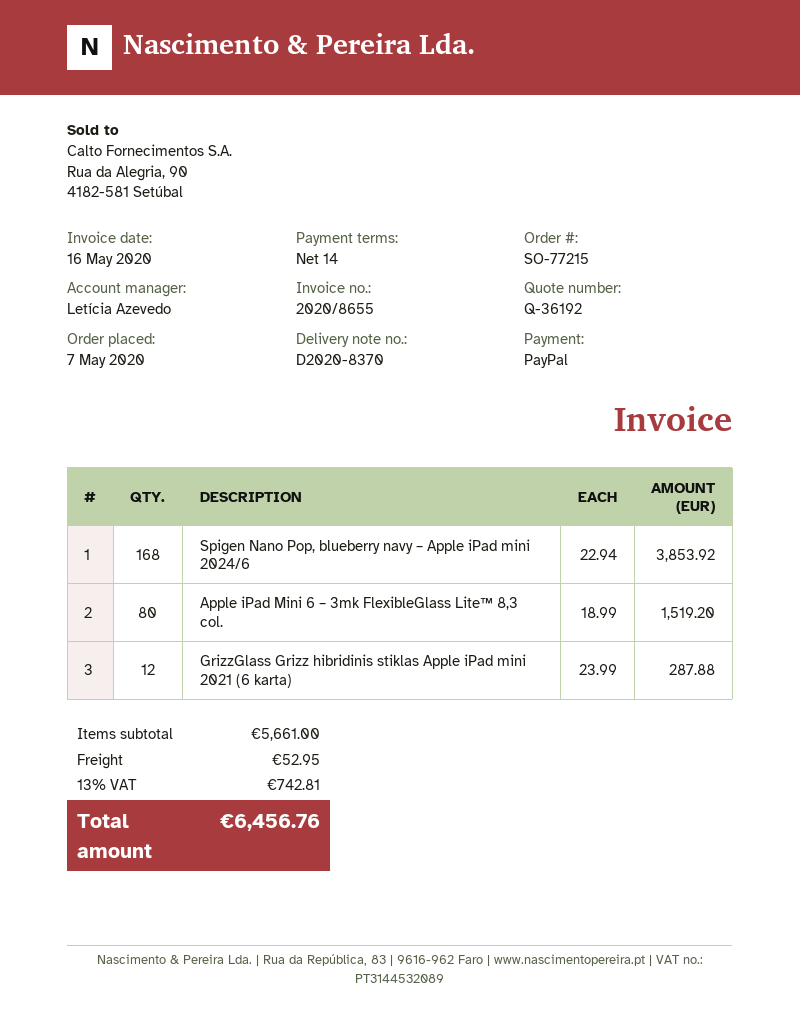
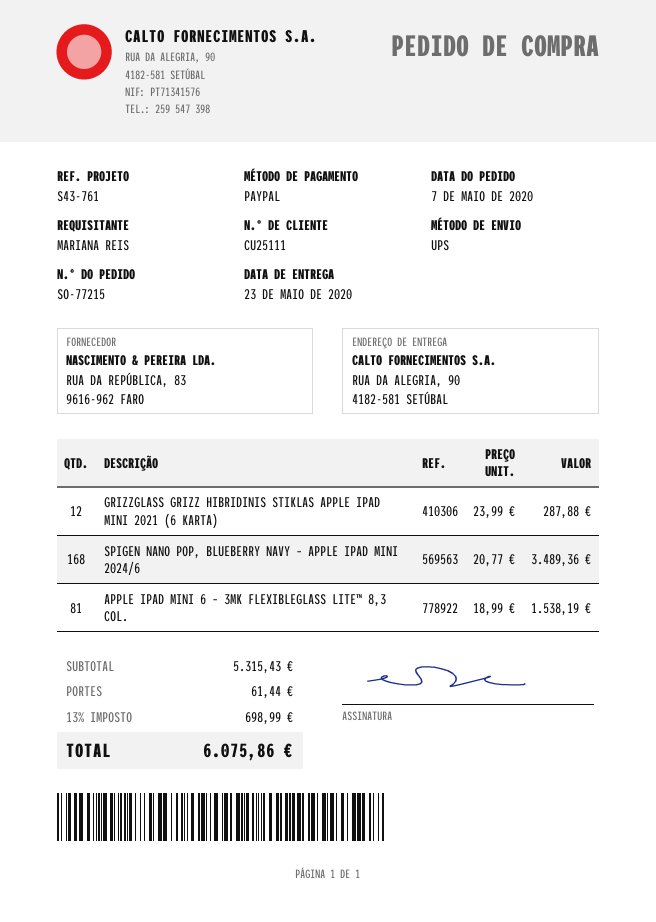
Spigen Nano Pop, blueberry navy – Apple iPad mini 2024/6: 168 x 22.94 = 3853.92 -> 168 x 20.77 = 3489.36
Apple iPad Mini 6 – 3mk FlexibleGlass Lite™ 8,3 col.: 80 x 18.99 = 1519.20 -> 81 x 18.99 = 1538.19
subtotal: 5661.00 -> 5315.43
shipping: 52.95 -> 61.44
tax: 13% = 742.81 -> 13% = 698.99
total: 6456.76 -> 6075.86

